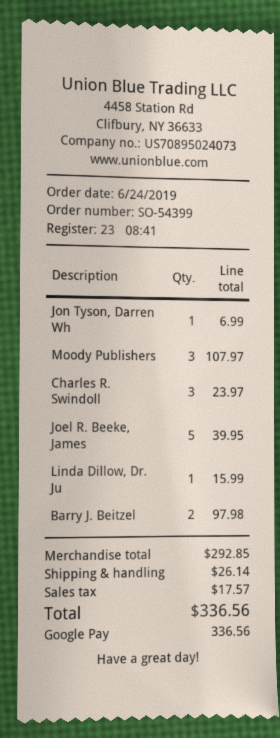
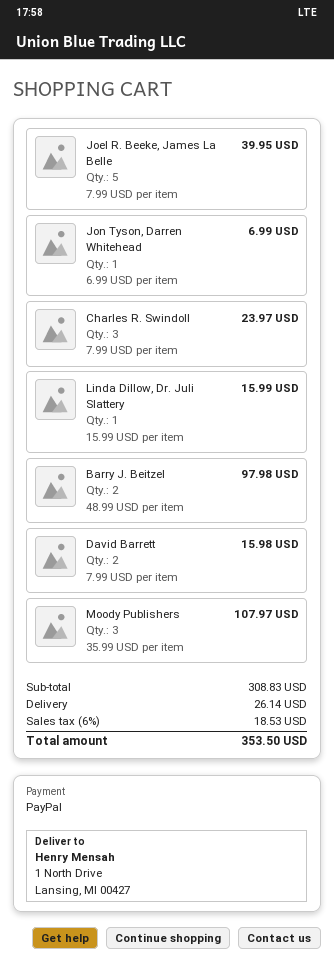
payment method: Google Pay -> PayPal
David Barrett: none -> 2 for 15.98
subtotal: 292.85 -> 308.83
tax: 17.57 -> 18.53
total: 336.56 -> 353.50

